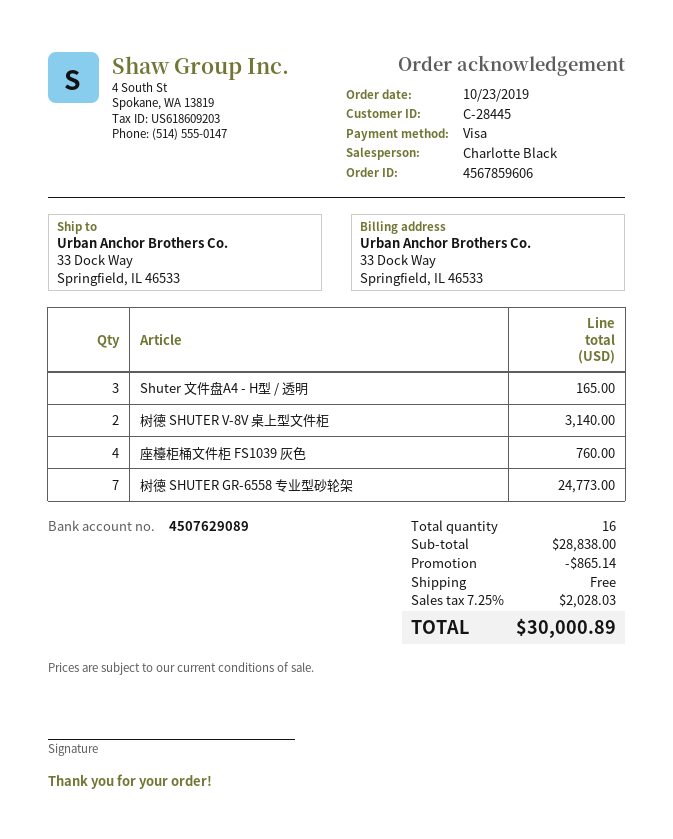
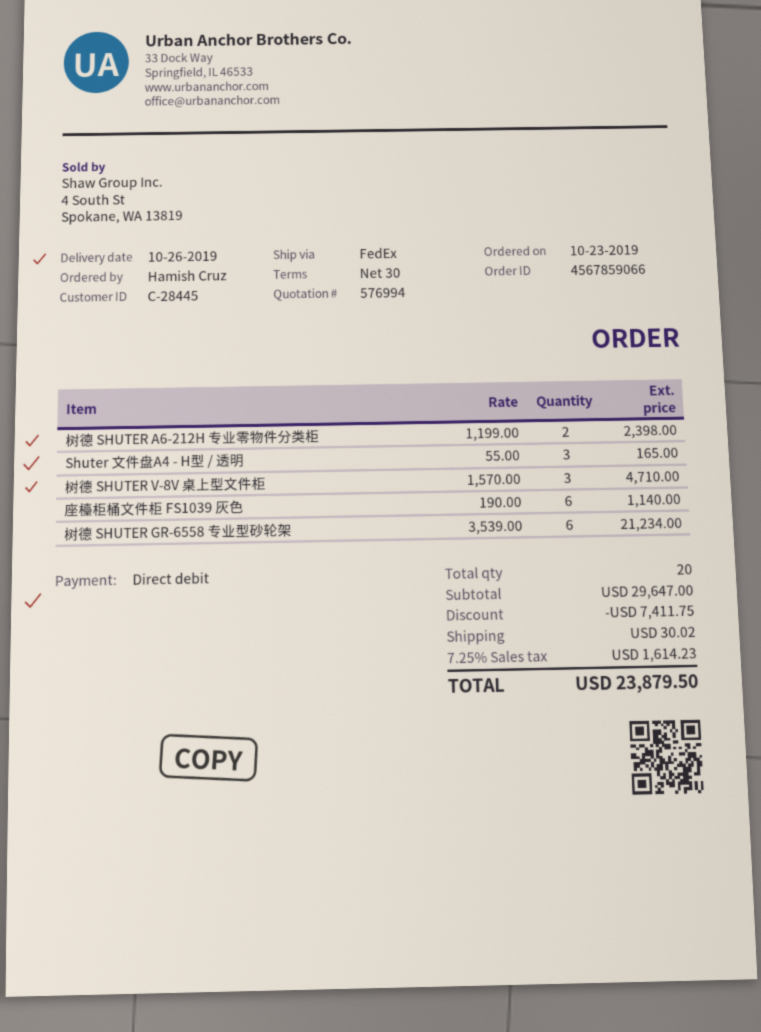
order number: 4567859606 -> 4567859066
payment method: Visa -> direct debit
树德 SHUTER V-8V 桌上型文件柜: 2 for 3140.00 -> 3 for 4710.00
座檯柜桶文件柜 FS1039 灰色: 4 for 760.00 -> 6 for 1140.00
树德 SHUTER GR-6558 专业型砂轮架: 7 for 24773.00 -> 6 for 21234.00
树德 SHUTER A6-212H 专业零物件分类柜: none -> 2 for 2398.00
total quantity: 16 -> 20
subtotal: 28838.00 -> 29647.00
discount: 865.14 -> 7411.75
shipping: 0.00 -> 30.02
tax: 7.25% = 2028.03 -> 7.25% = 1614.23
total: 30000.89 -> 23879.50

